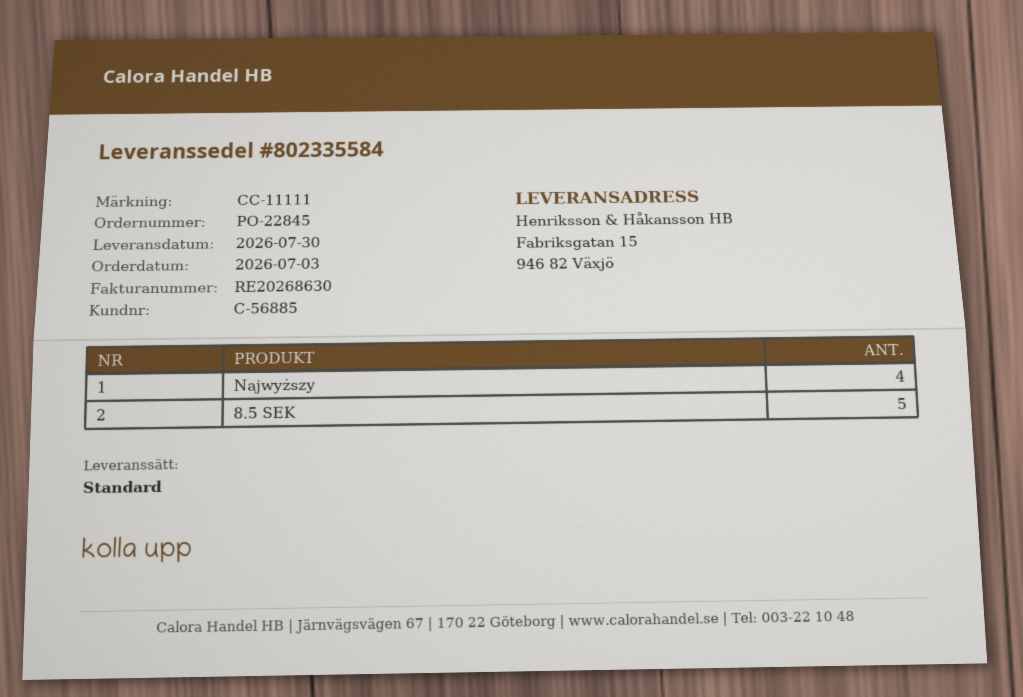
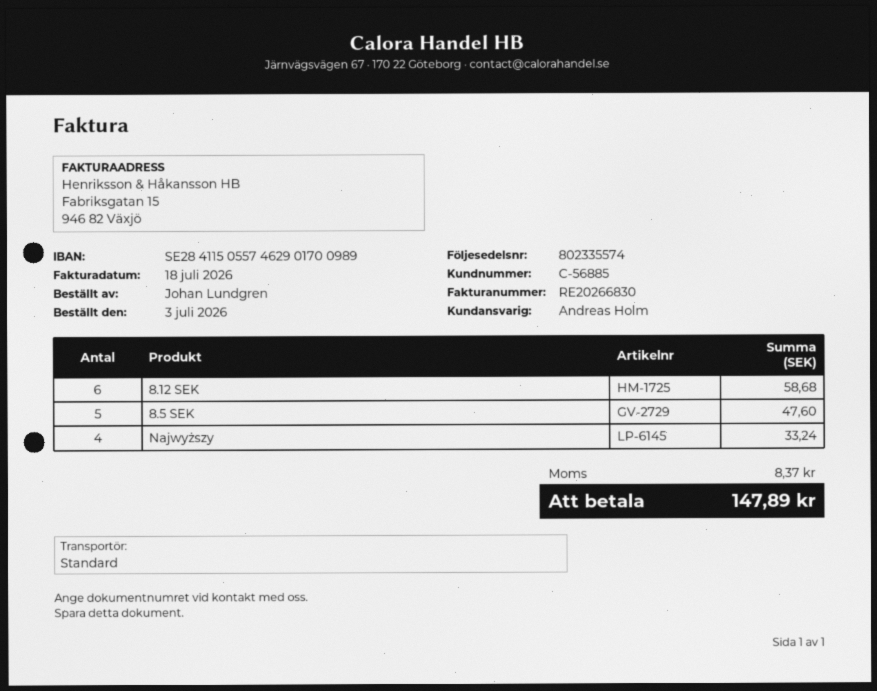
delivery note number: 802335584 -> 802335574
invoice number: RE20268630 -> RE20266830
8.12 SEK: none -> 6

